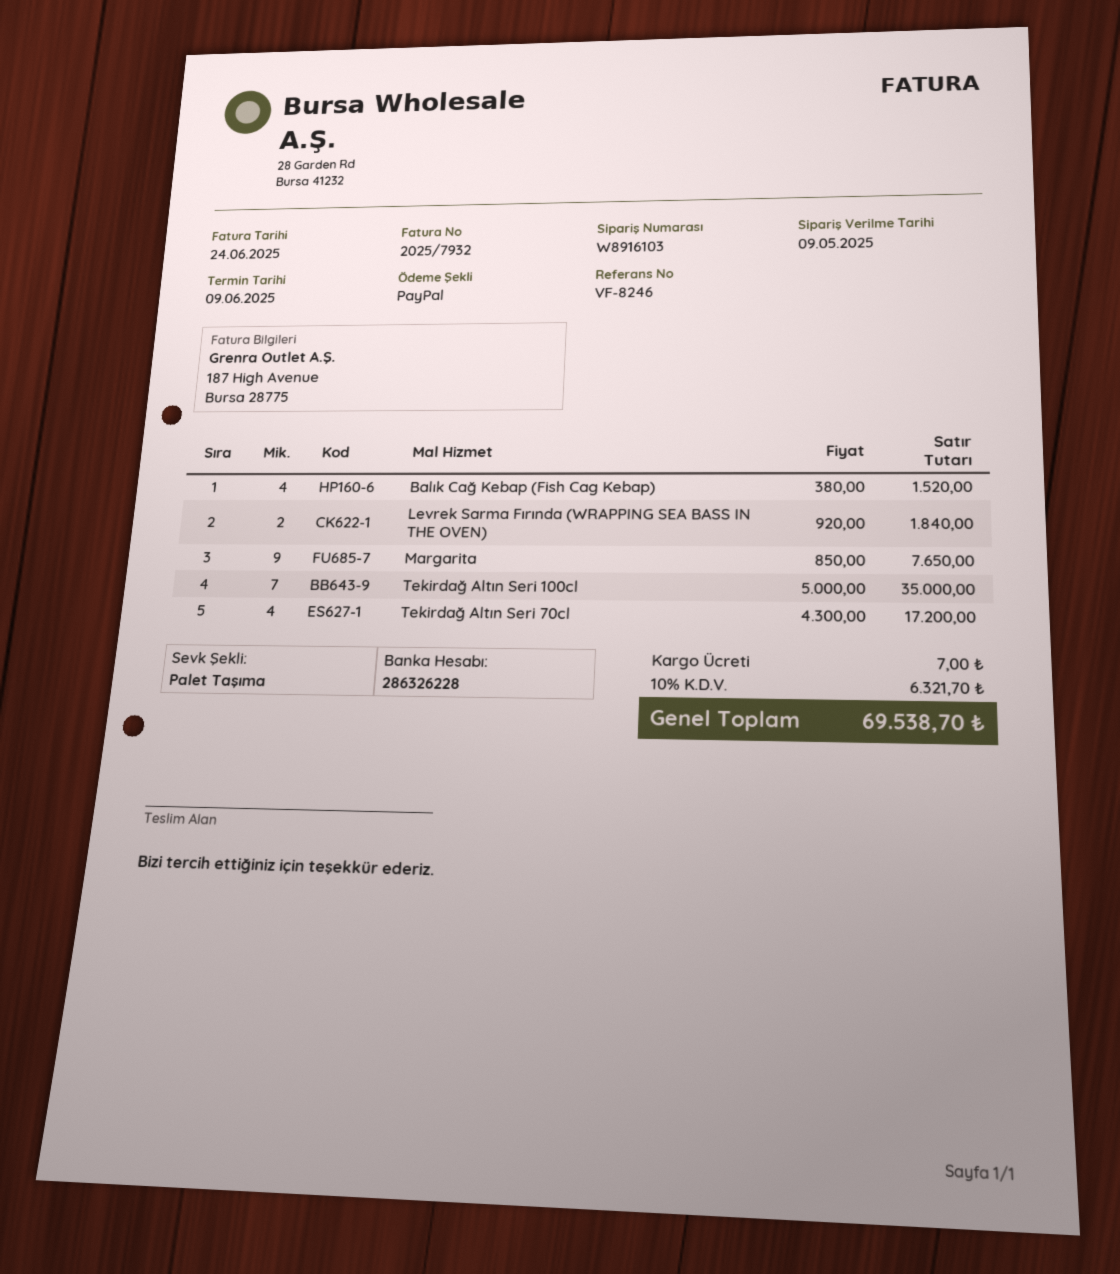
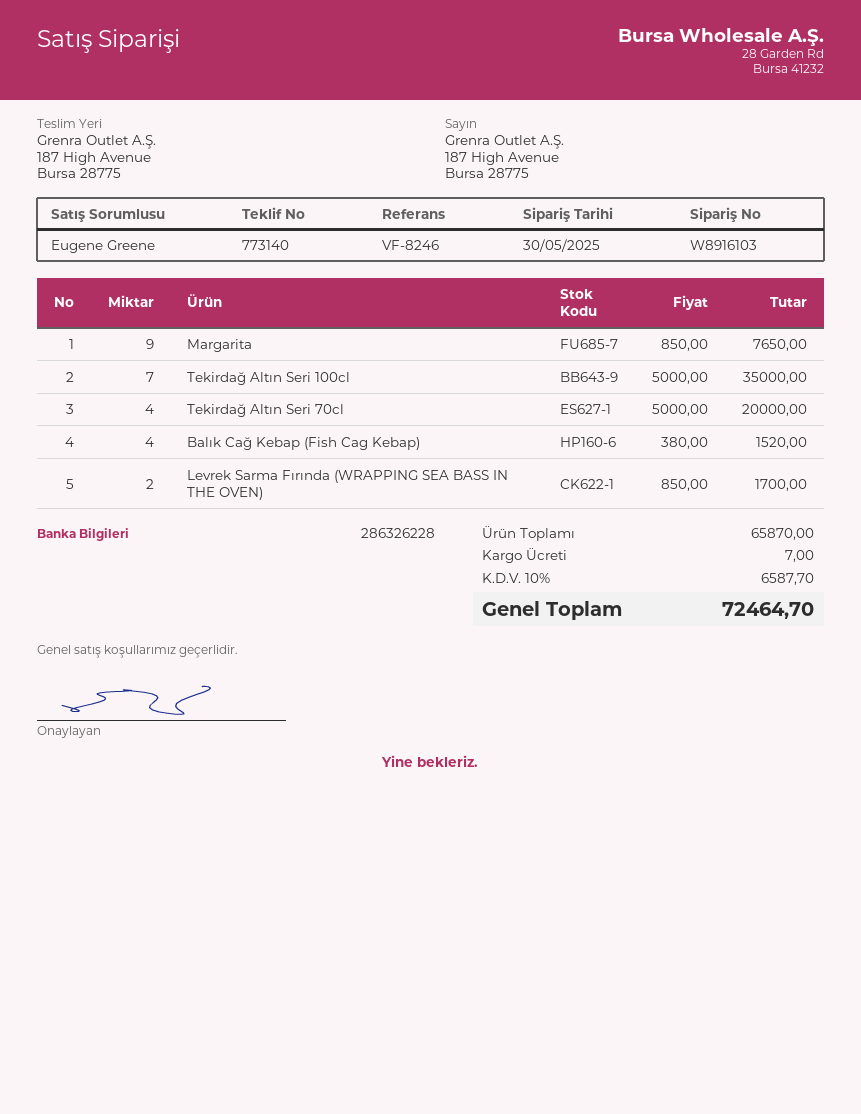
order date: 2025-05-09 -> 2025-05-30
Levrek Sarma Fırında (WRAPPING SEA BASS IN THE OVEN): 2 x 920.00 = 1840.00 -> 2 x 850.00 = 1700.00
Tekirdağ Altın Seri 70cl: 4 x 4300.00 = 17200.00 -> 4 x 5000.00 = 20000.00
tax: 10% = 6321.70 -> 10% = 6587.70
total: 69538.70 -> 72464.70

